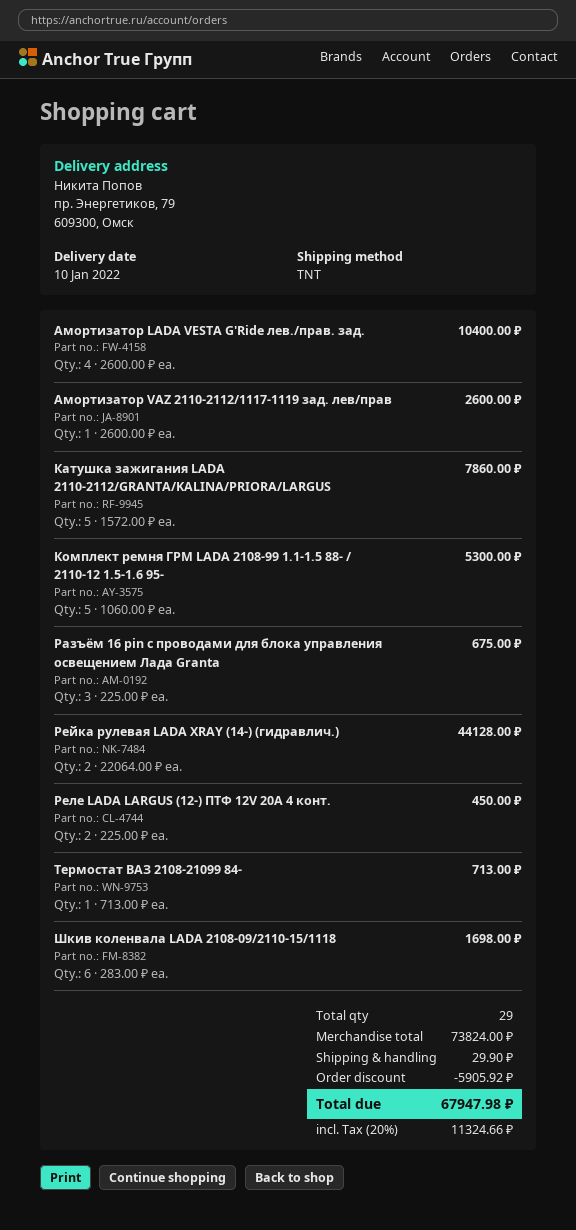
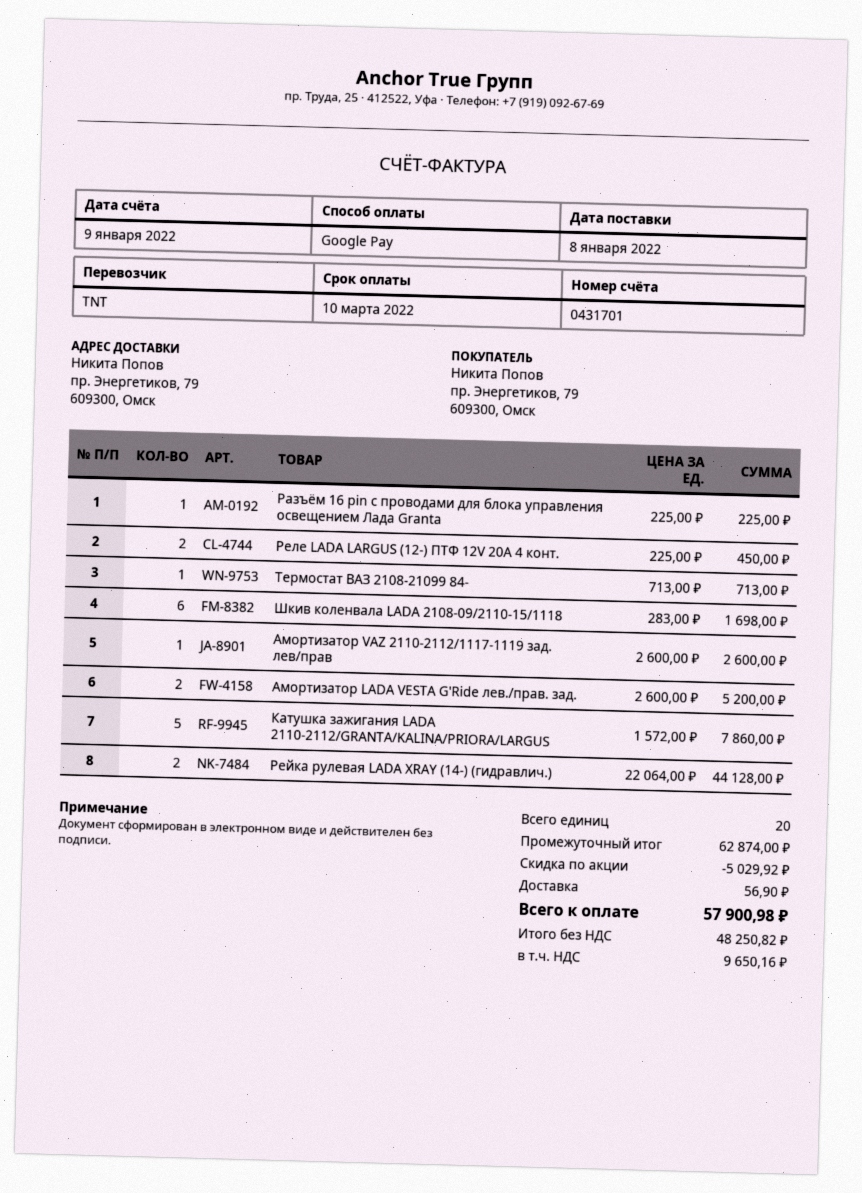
delivery date: 2022-01-10 -> 2022-01-08
Амортизатор LADA VESTA G'Ride лев./прав. зад.: 4 x 2600.00 = 10400.00 -> 2 x 2600.00 = 5200.00
Комплект ремня ГРМ LADA 2108-99 1.1-1.5 88- / 2110-12 1.5-1.6 95-: 5 x 1060.00 = 5300.00 -> none
Разъём 16 pin с проводами для блока управления освещением Лада Granta: 3 x 225.00 = 675.00 -> 1 x 225.00 = 225.00
total quantity: 29 -> 20
subtotal: 73824.00 -> 62874.00
discount: 5905.92 -> 5029.92
shipping: 29.90 -> 56.90
tax: 11324.66 -> 9650.16
total: 67947.98 -> 57900.98

